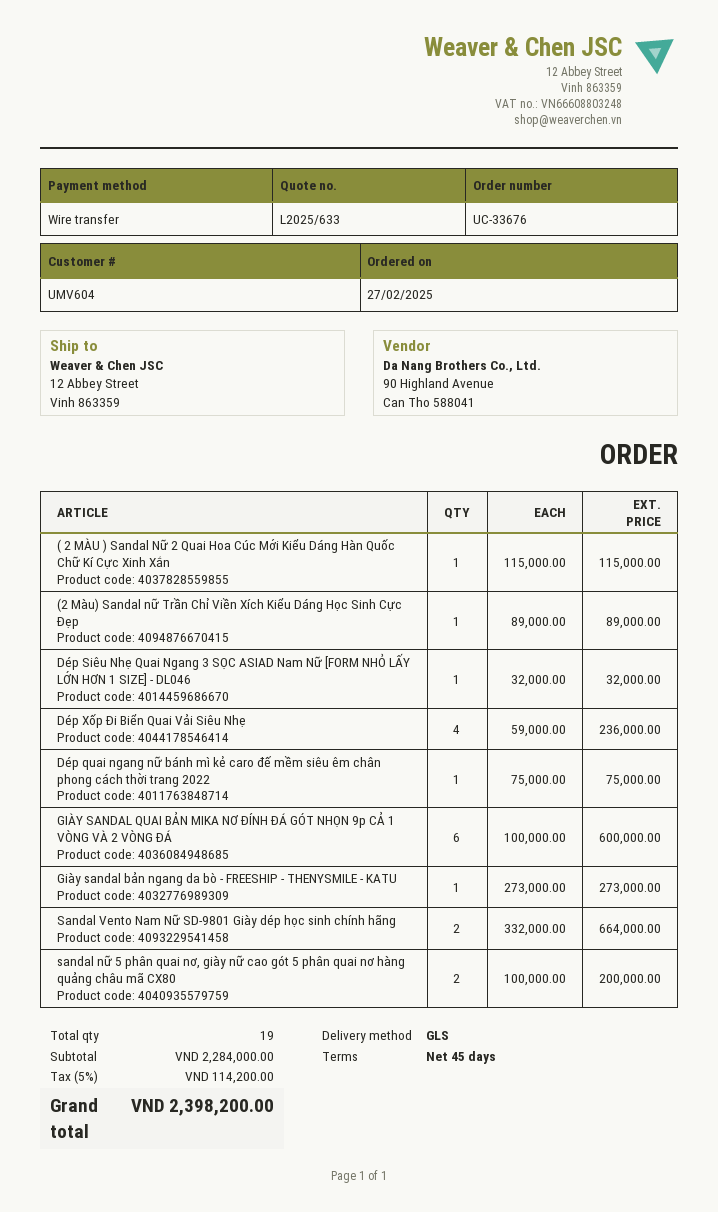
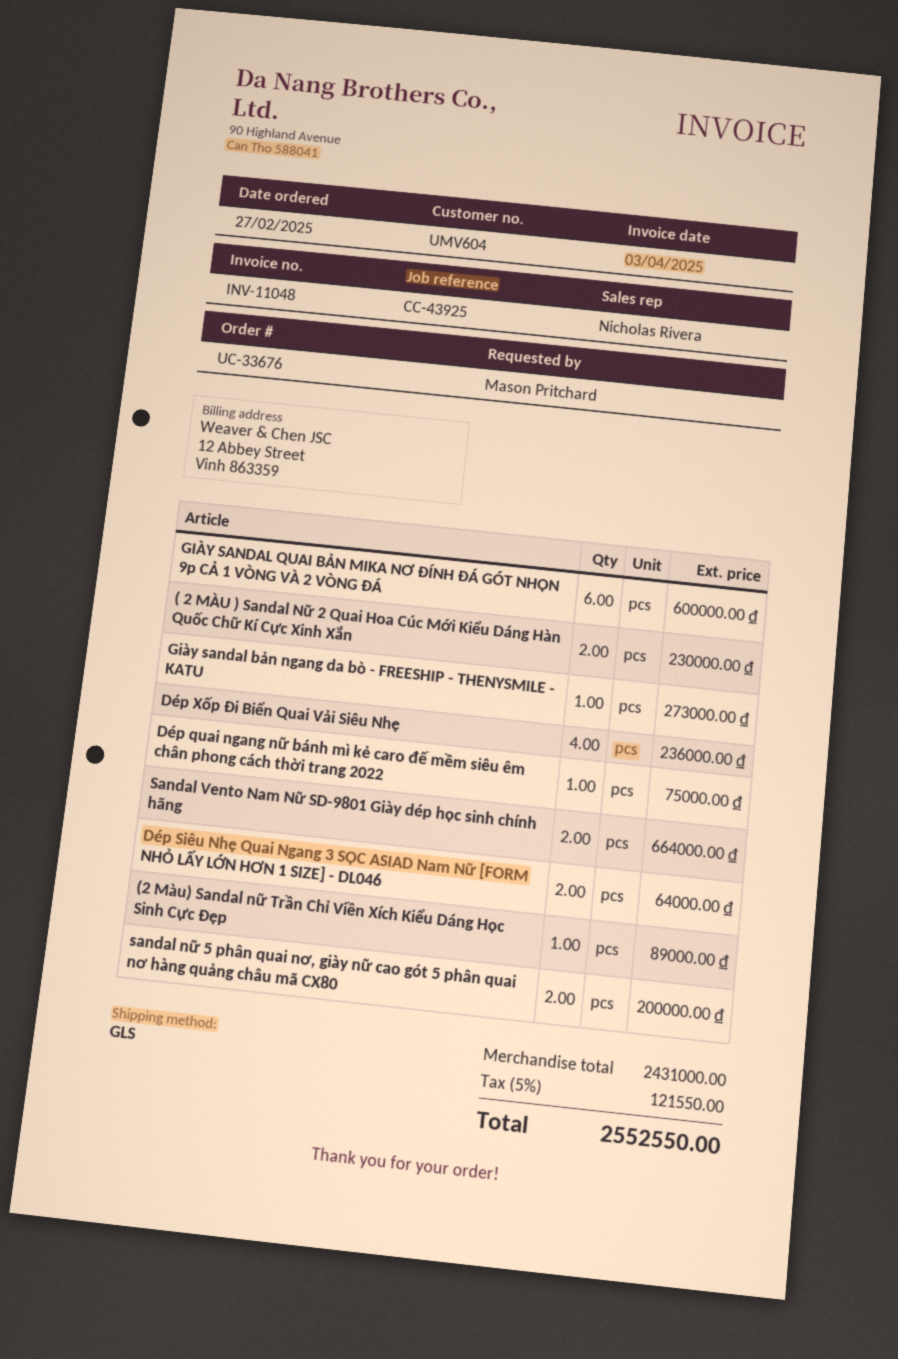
( 2 MÀU ) Sandal Nữ 2 Quai Hoa Cúc Mới Kiểu Dáng Hàn Quốc Chữ Kí Cực Xinh Xắn: 1 for 115000.00 -> 2 for 230000.00
Dép Siêu Nhẹ Quai Ngang 3 SỌC ASIAD Nam Nữ [FORM NHỎ LẤY LỚN HƠN 1 SIZE] - DL046: 1 for 32000.00 -> 2 for 64000.00
subtotal: 2284000.00 -> 2431000.00
tax: 5% = 114200.00 -> 5% = 121550.00
total: 2398200.00 -> 2552550.00

